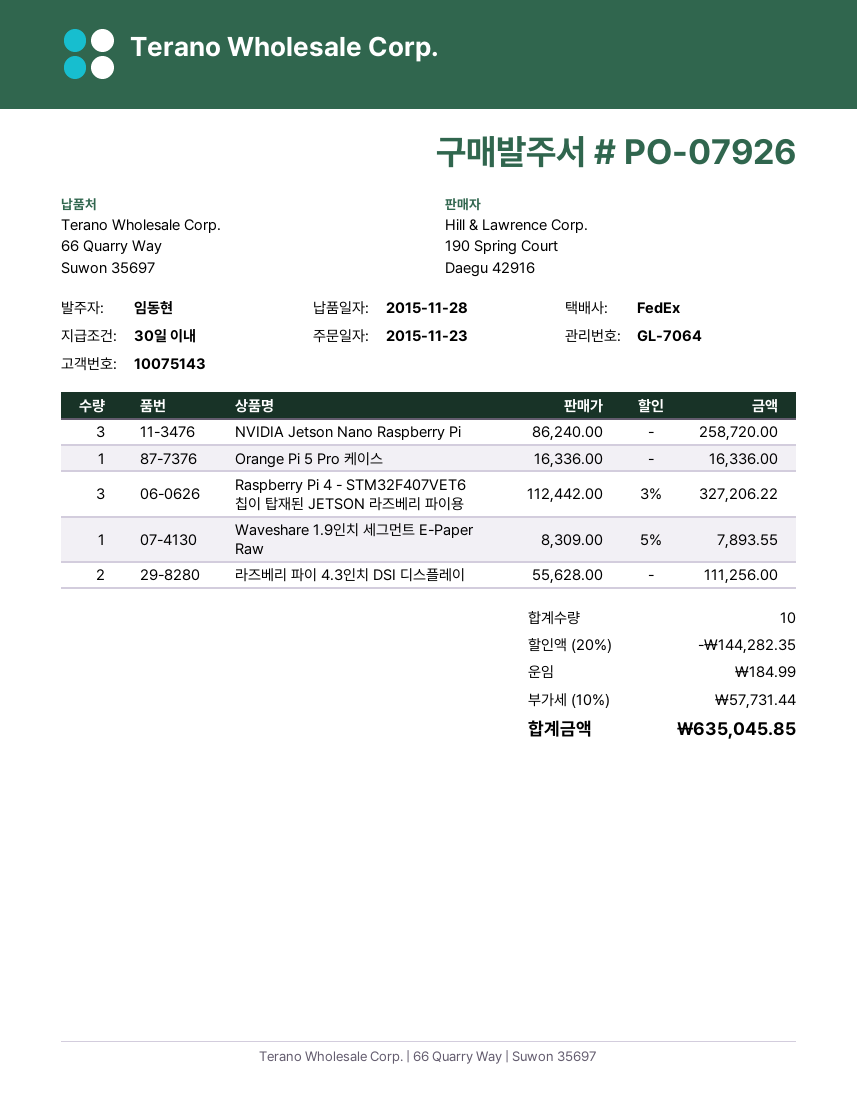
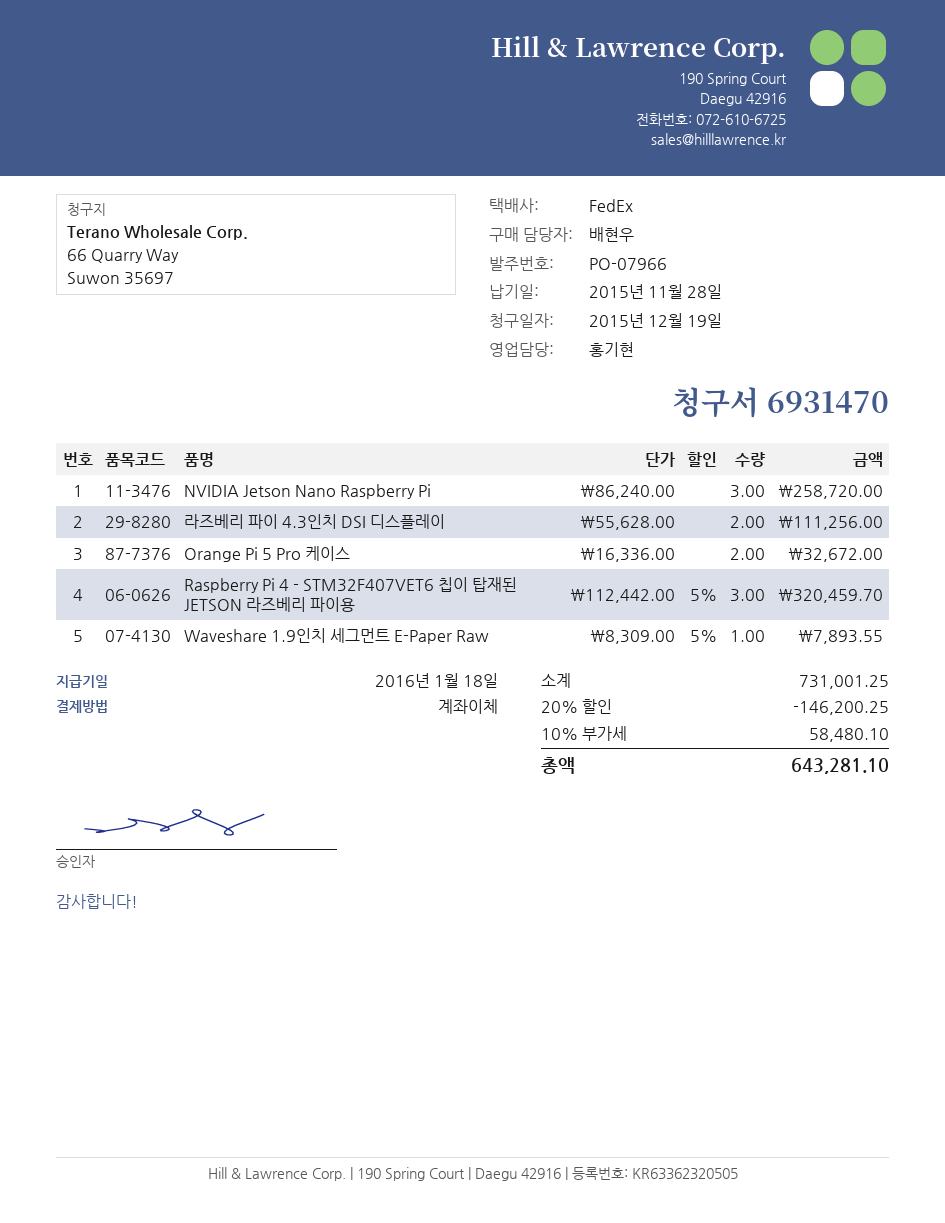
order number: PO-07926 -> PO-07966
ordered by: 임동현 -> 배현우
Orange Pi 5 Pro 케이스: 1 x 16336.00 = 16336.00 -> 2 x 16336.00 = 32672.00
Raspberry Pi 4 - STM32F407VET6 칩이 탑재된 JETSON 라즈베리 파이용: 3 x 112442.00 - 3% = 327206.22 -> 3 x 112442.00 - 5% = 320459.70
discount: 20% = 144282.35 -> 20% = 146200.25
shipping: 184.99 -> none
tax: 10% = 57731.44 -> 10% = 58480.10
total: 635045.85 -> 643281.10

